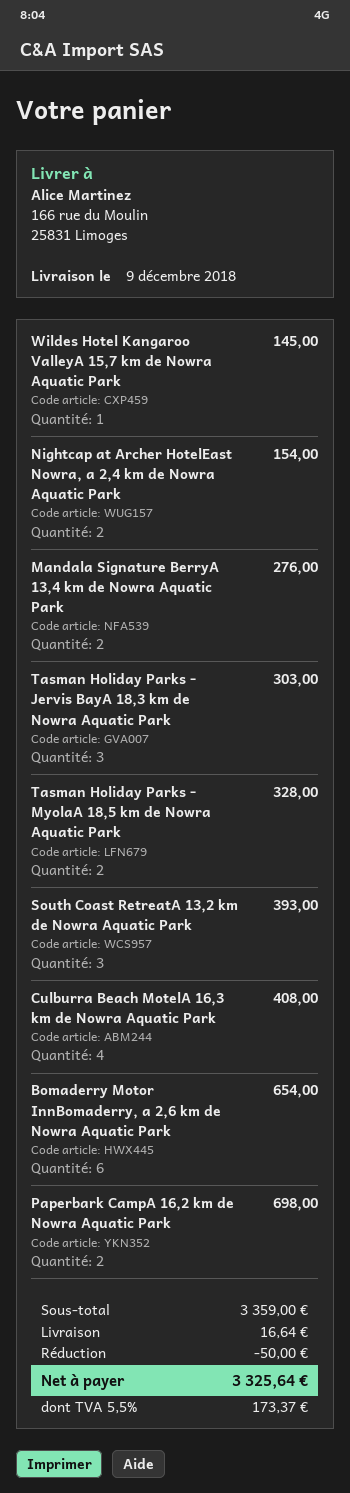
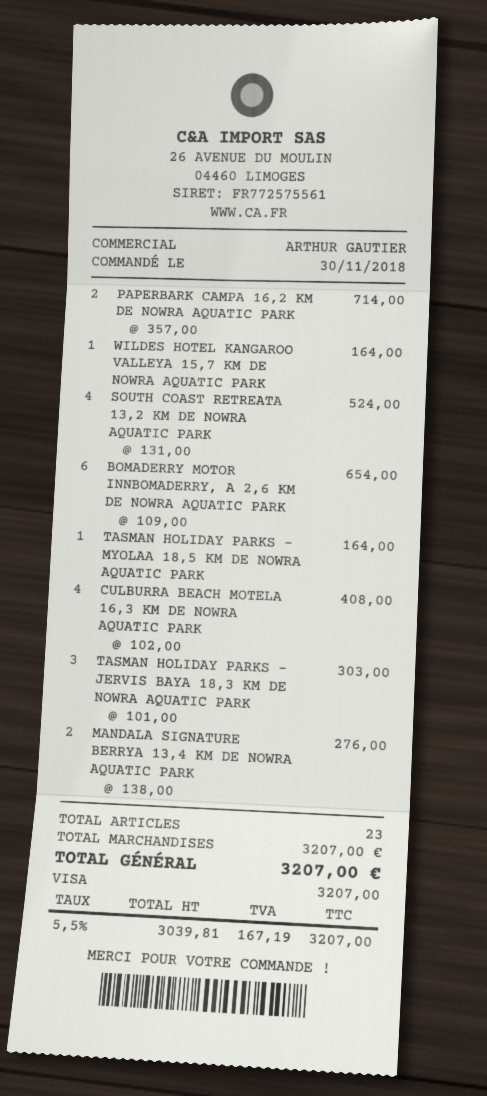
Wildes Hotel Kangaroo ValleyA 15,7 km de Nowra Aquatic Park: 1 for 145.00 -> 1 for 164.00
Nightcap at Archer HotelEast Nowra, a 2,4 km de Nowra Aquatic Park: 2 for 154.00 -> none
Tasman Holiday Parks - MyolaA 18,5 km de Nowra Aquatic Park: 2 for 328.00 -> 1 for 164.00
South Coast RetreatA 13,2 km de Nowra Aquatic Park: 3 for 393.00 -> 4 for 524.00
Paperbark CampA 16,2 km de Nowra Aquatic Park: 2 for 698.00 -> 2 for 714.00
subtotal: 3359.00 -> 3207.00
discount: 50.00 -> none
shipping: 16.64 -> none
tax: 5.5% = 173.37 -> 5.5% = 167.19
total: 3325.64 -> 3207.00

